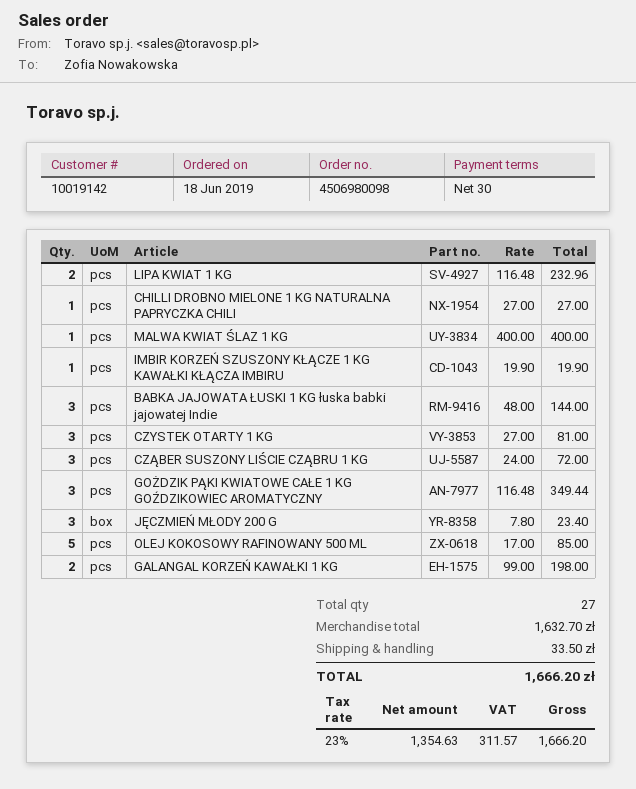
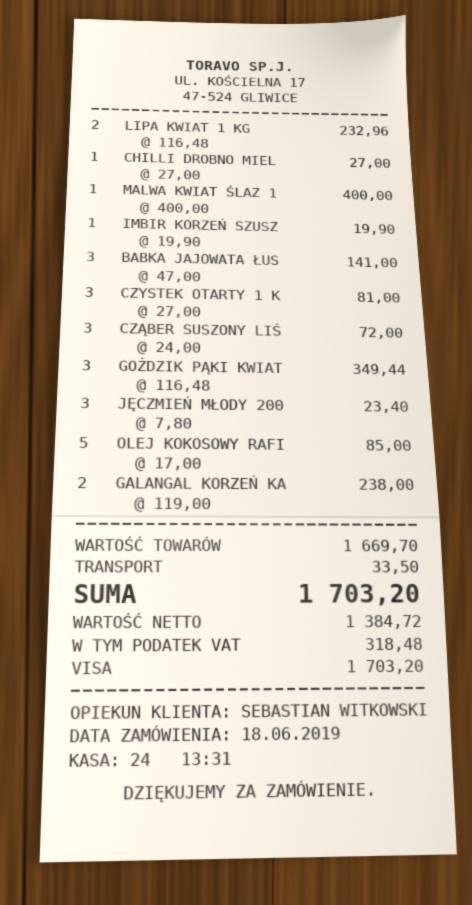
BABKA JAJOWATA ŁUSKI 1 KG łuska babki jajowatej Indie: 3 x 48.00 = 144.00 -> 3 x 47.00 = 141.00
GALANGAL KORZEŃ KAWAŁKI 1 KG: 2 x 99.00 = 198.00 -> 2 x 119.00 = 238.00
subtotal: 1632.70 -> 1669.70
net: 1354.63 -> 1384.72
tax: 311.57 -> 318.48
total: 1666.20 -> 1703.20

